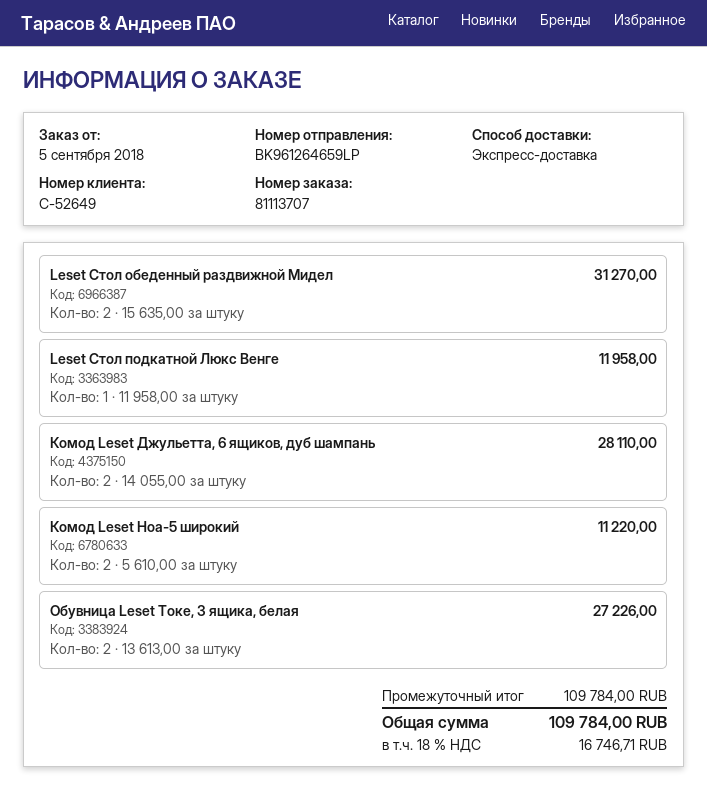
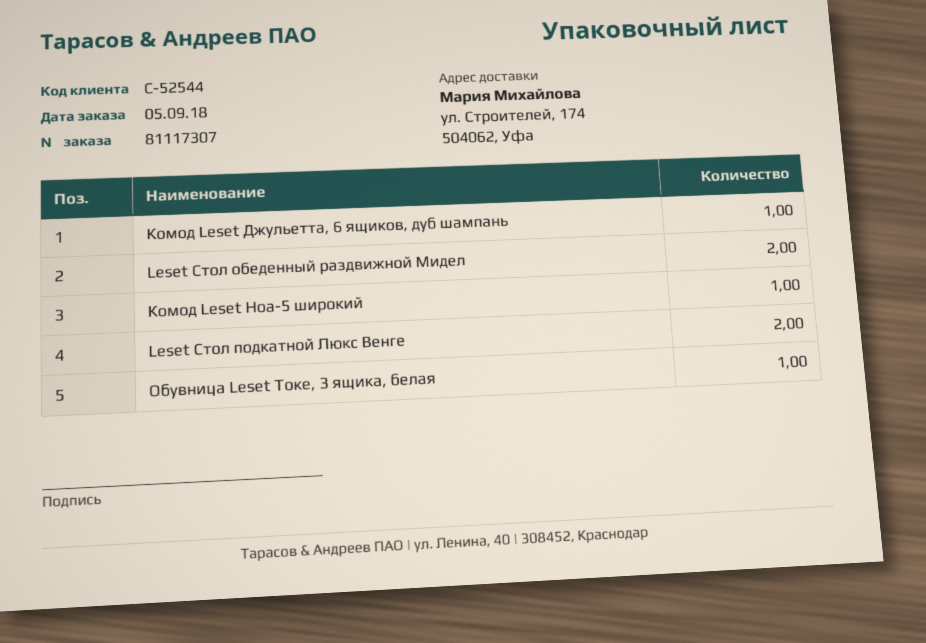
order number: 81113707 -> 81117307
customer number: C-52649 -> C-52544
Leset Стол подкатной Люкс Венге: 1 -> 2
Комод Leset Джульетта, 6 ящиков, дуб шампань: 2 -> 1
Комод Leset Ноа-5 широкий: 2 -> 1
Обувница Leset Токе, 3 ящика, белая: 2 -> 1

